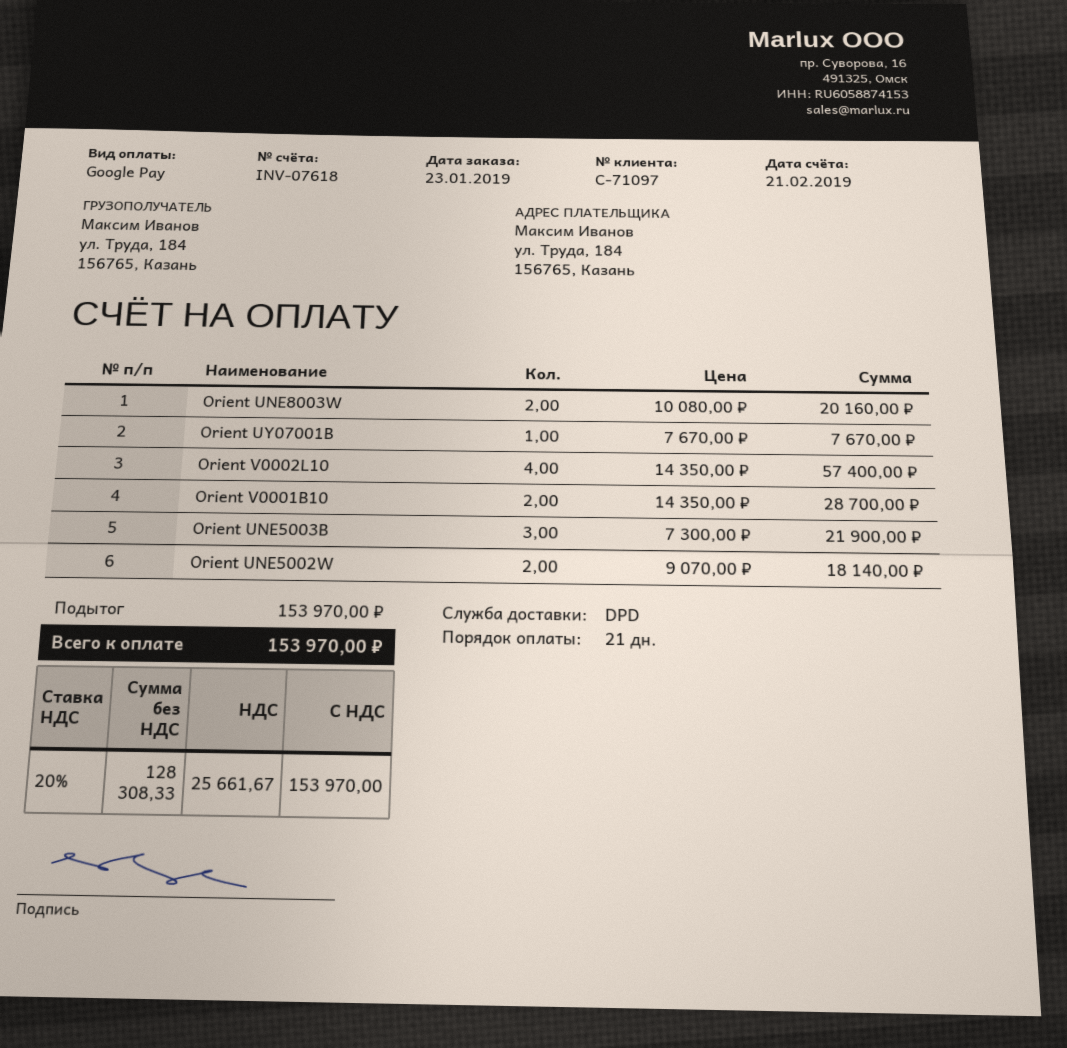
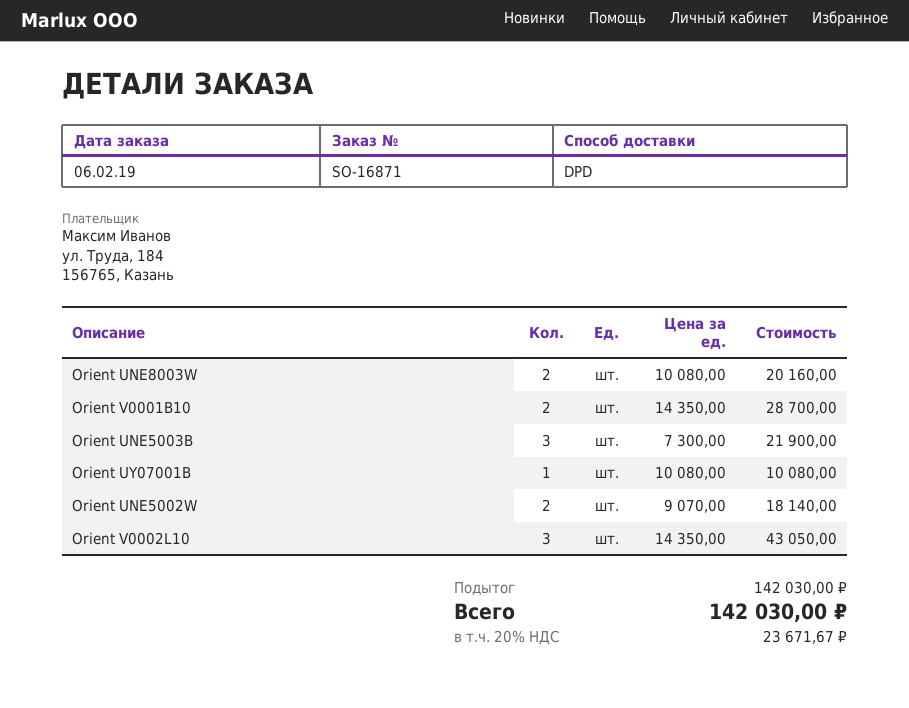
order date: 2019-01-23 -> 2019-02-06
Orient UY07001B: 1 x 7670.00 = 7670.00 -> 1 x 10080.00 = 10080.00
Orient V0002L10: 4 x 14350.00 = 57400.00 -> 3 x 14350.00 = 43050.00
subtotal: 153970.00 -> 142030.00
tax: 20% = 25661.67 -> 20% = 23671.67
total: 153970.00 -> 142030.00

